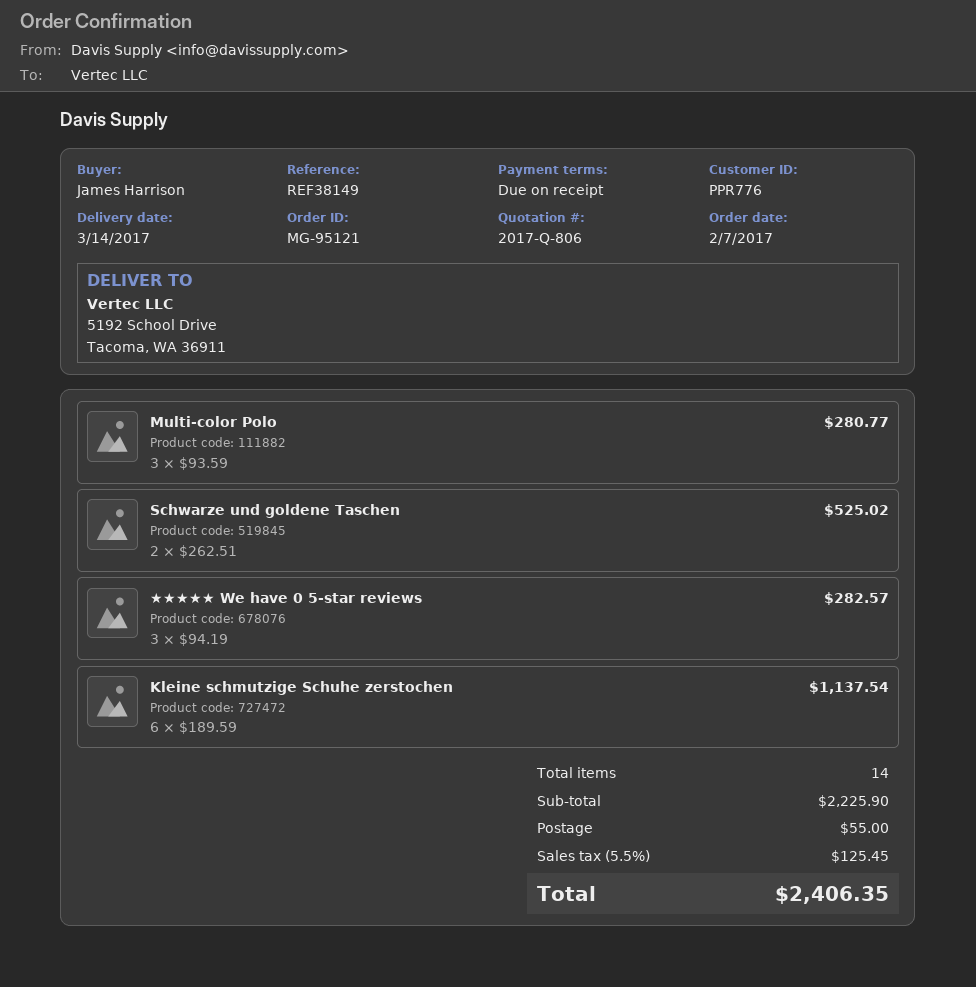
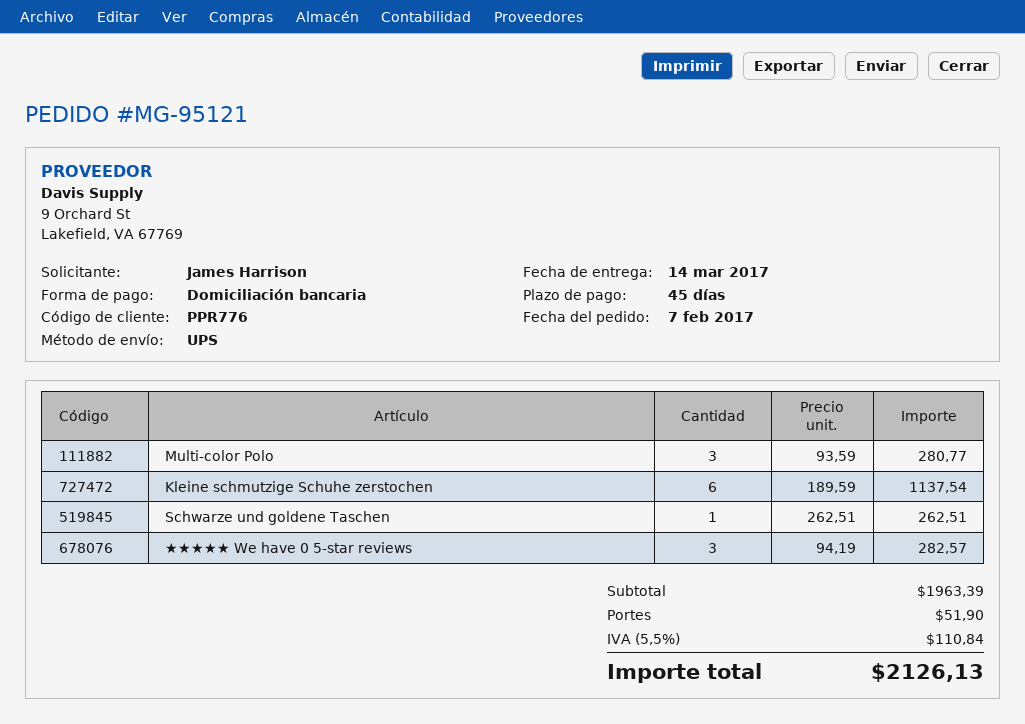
payment terms: on receipt -> 45 days
Schwarze und goldene Taschen: 2 x 262.51 = 525.02 -> 1 x 262.51 = 262.51
subtotal: 2225.90 -> 1963.39
shipping: 55.00 -> 51.90
tax: 5.5% = 125.45 -> 5.5% = 110.84
total: 2406.35 -> 2126.13

